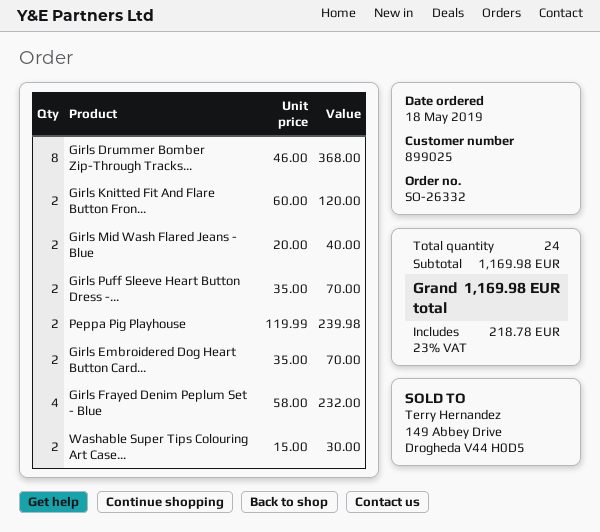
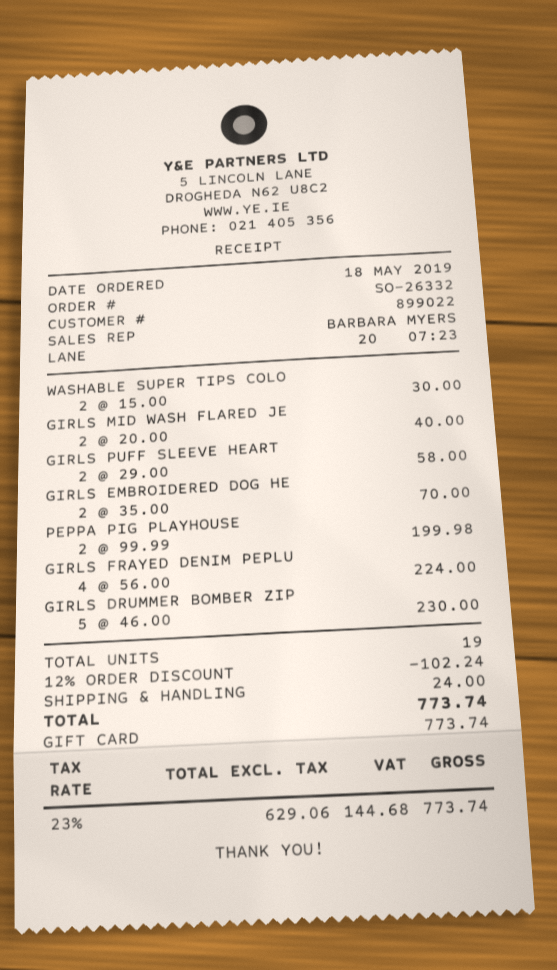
customer number: 899025 -> 899022
Girls Drummer Bomber Zip-Through Tracks...: 8 x 46.00 = 368.00 -> 5 x 46.00 = 230.00
Girls Knitted Fit And Flare Button Fron...: 2 x 60.00 = 120.00 -> none
Girls Puff Sleeve Heart Button Dress -...: 2 x 35.00 = 70.00 -> 2 x 29.00 = 58.00
Peppa Pig Playhouse: 2 x 119.99 = 239.98 -> 2 x 99.99 = 199.98
Girls Frayed Denim Peplum Set - Blue: 4 x 58.00 = 232.00 -> 4 x 56.00 = 224.00
total quantity: 24 -> 19
discount: none -> 12% = 102.24
shipping: none -> 24.00
tax: 23% = 218.78 -> 23% = 144.68
total: 1169.98 -> 773.74

